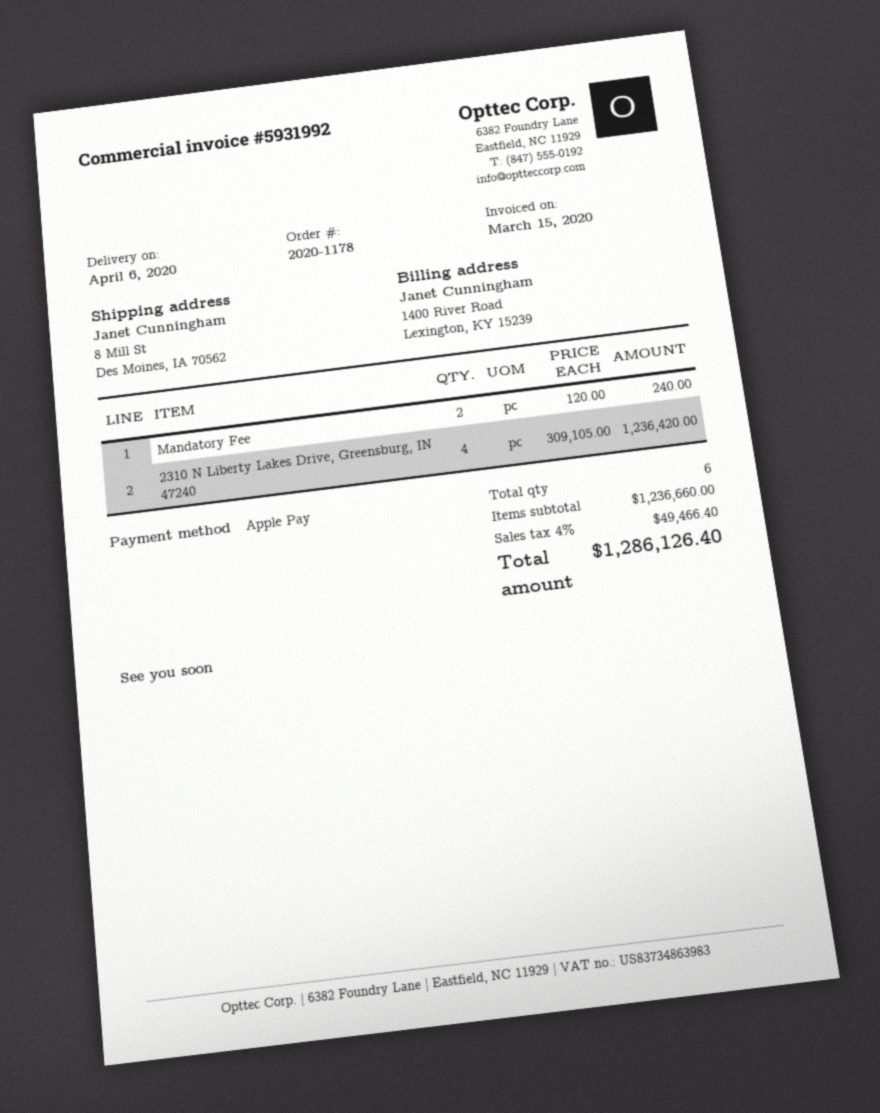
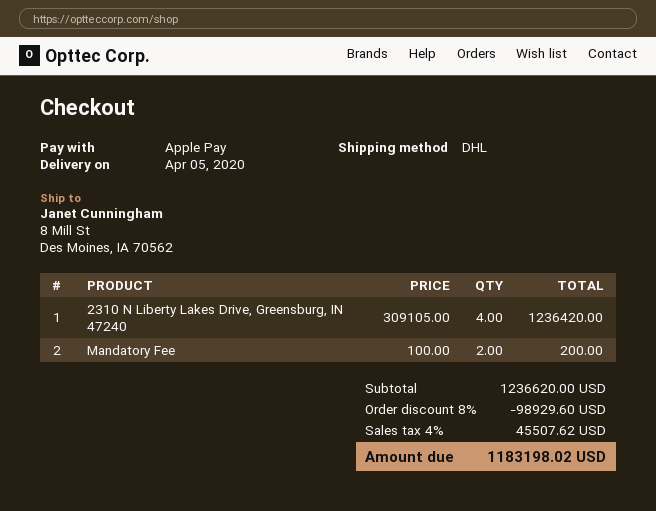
delivery date: 2020-04-06 -> 2020-04-05
Mandatory Fee: 2 x 120.00 = 240.00 -> 2 x 100.00 = 200.00
subtotal: 1236660.00 -> 1236620.00
discount: none -> 8% = 98929.60
tax: 4% = 49466.40 -> 4% = 45507.62
total: 1286126.40 -> 1183198.02

